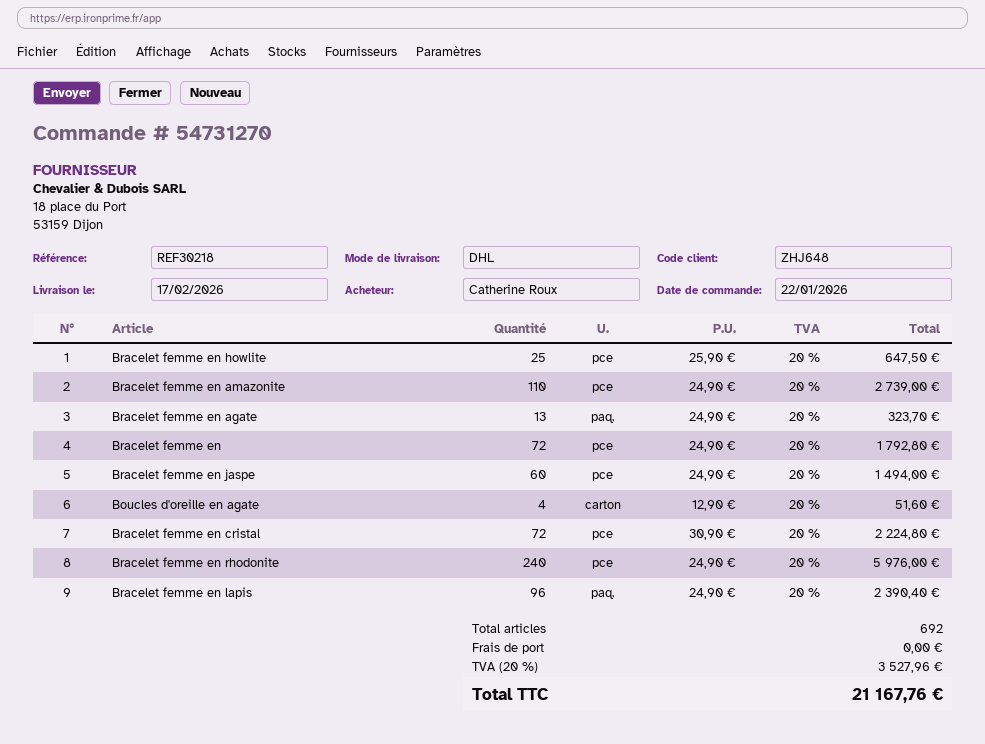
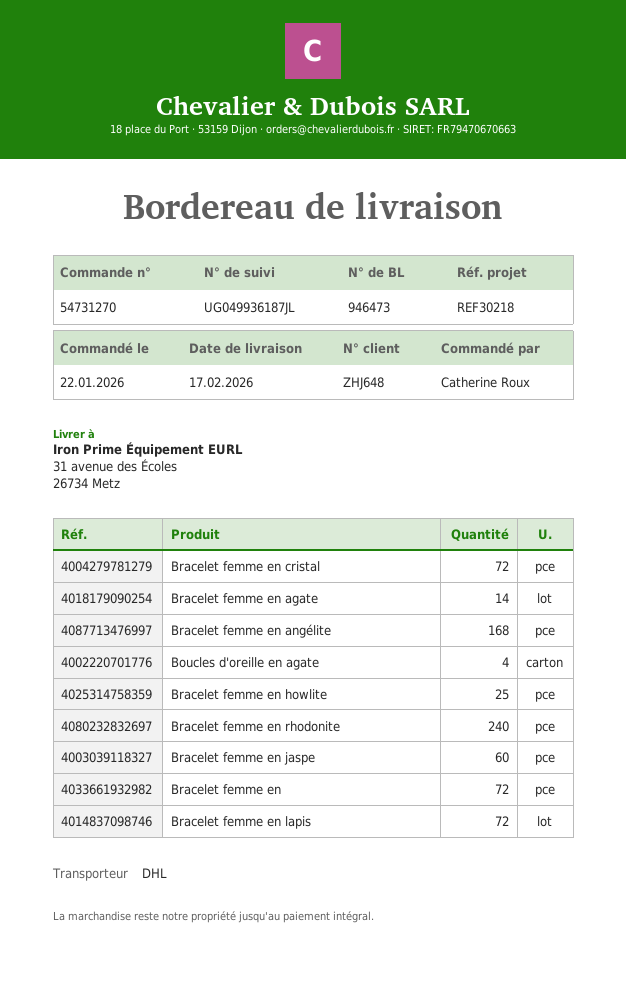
Bracelet femme en amazonite: 110 -> none
Bracelet femme en agate: 13 -> 14
Bracelet femme en lapis: 96 -> 72
Bracelet femme en angélite: none -> 168

